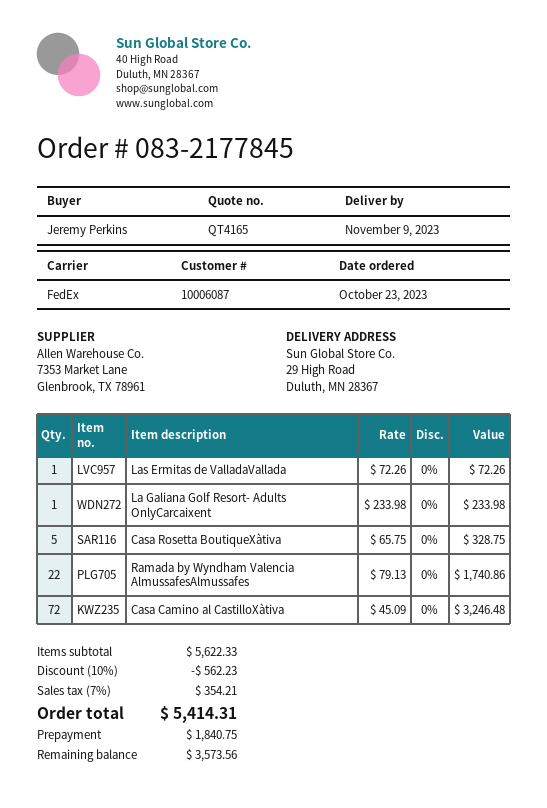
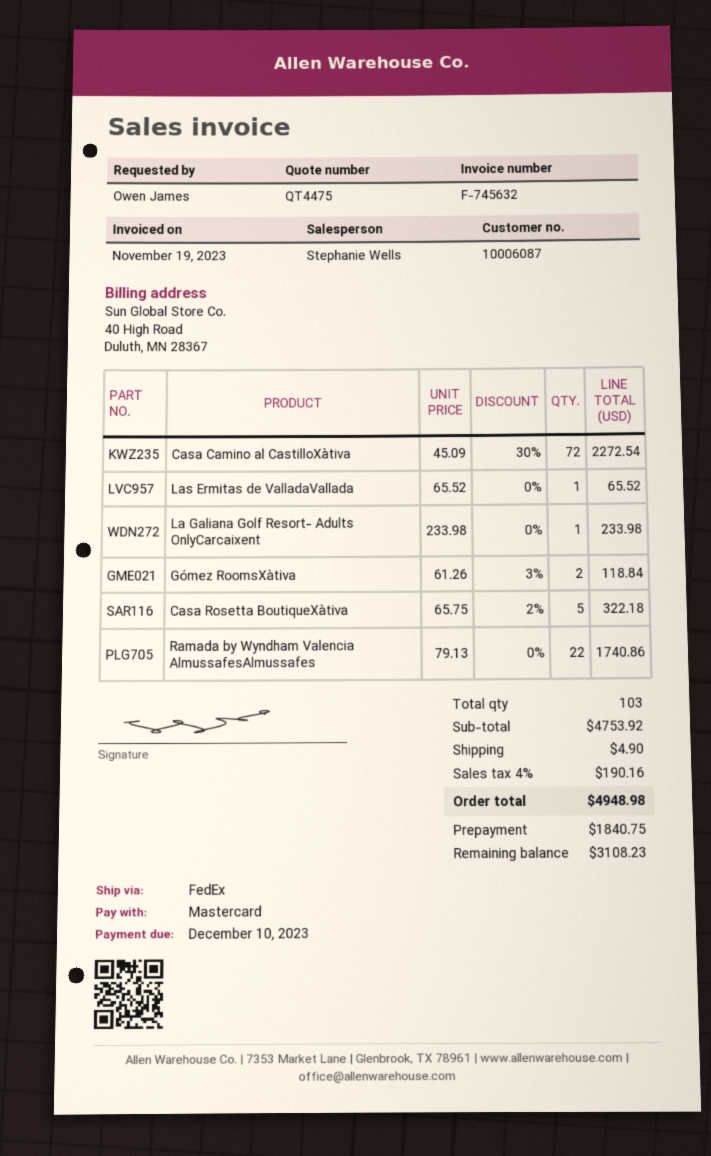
quote number: QT4165 -> QT4475
ordered by: Jeremy Perkins -> Owen James
Las Ermitas de ValladaVallada: 1 x 72.26 = 72.26 -> 1 x 65.52 = 65.52
Casa Rosetta BoutiqueXàtiva: 5 x 65.75 = 328.75 -> 5 x 65.75 - 2% = 322.18
Casa Camino al CastilloXàtiva: 72 x 45.09 = 3246.48 -> 72 x 45.09 - 30% = 2272.54
Gómez RoomsXàtiva: none -> 2 x 61.26 - 3% = 118.84
subtotal: 5622.33 -> 4753.92
discount: 10% = 562.23 -> none
shipping: none -> 4.90
tax: 7% = 354.21 -> 4% = 190.16
total: 5414.31 -> 4948.98
balance: 3573.56 -> 3108.23

